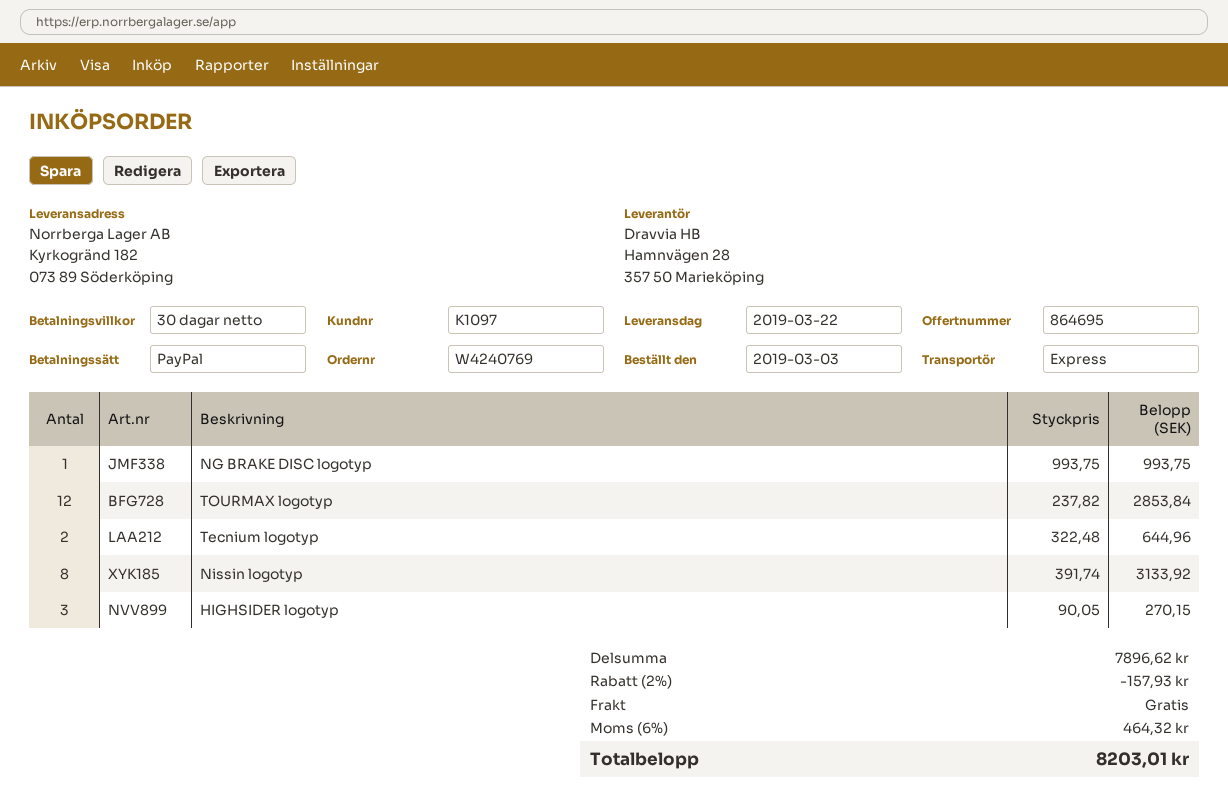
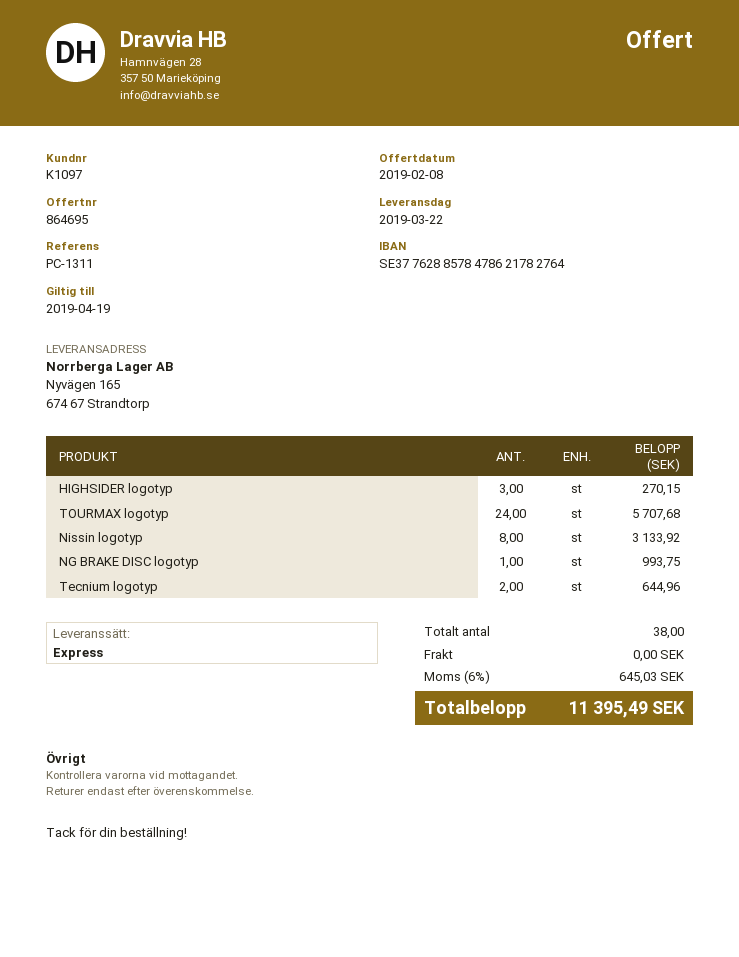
ship to: Kyrkogränd 182, 073 89 Söderköping -> Nyvägen 165, 674 67 Strandtorp
TOURMAX logotyp: 12 for 2853.84 -> 24 for 5707.68
discount: 2% = 157.93 -> none
tax: 6% = 464.32 -> 6% = 645.03
total: 8203.01 -> 11395.49

